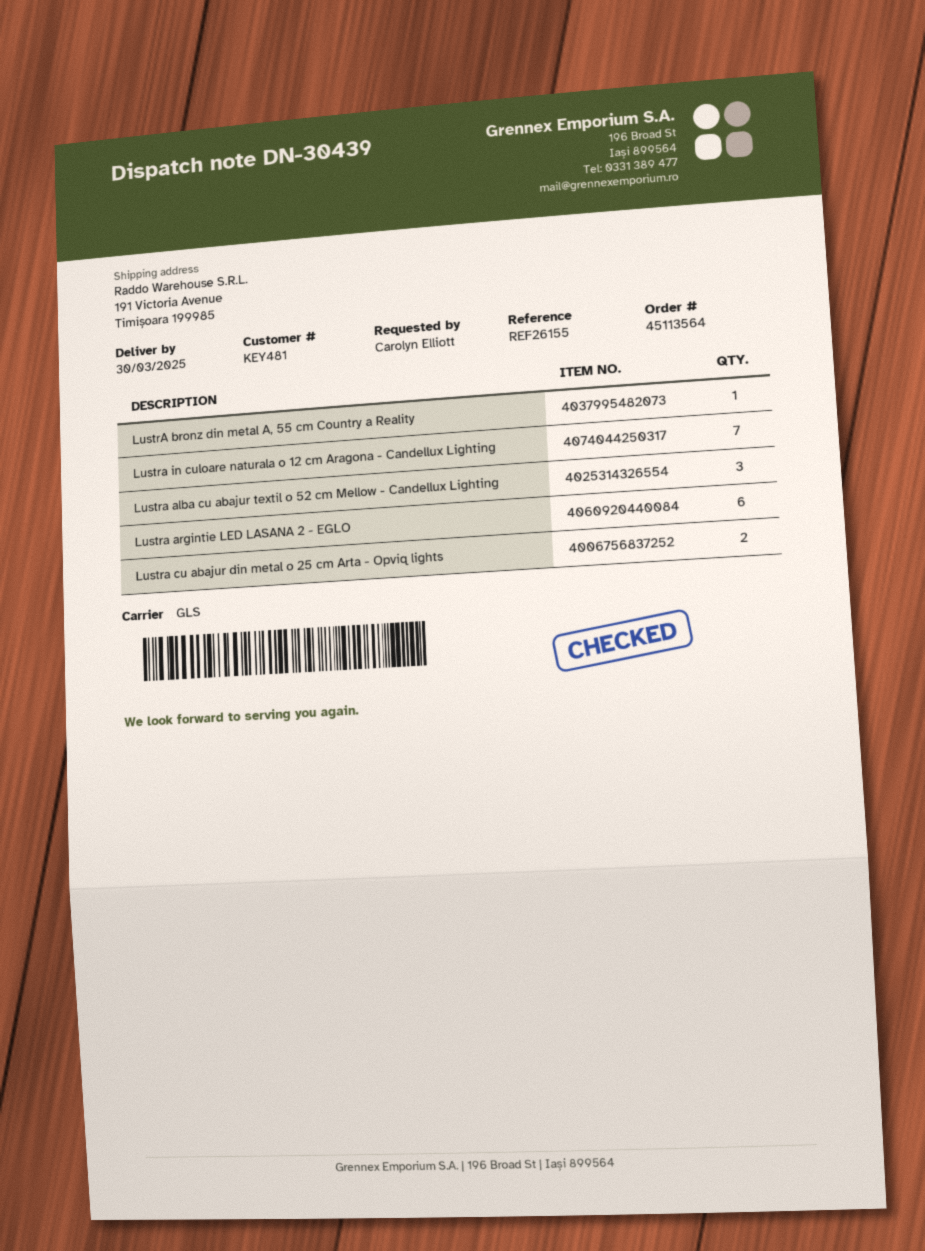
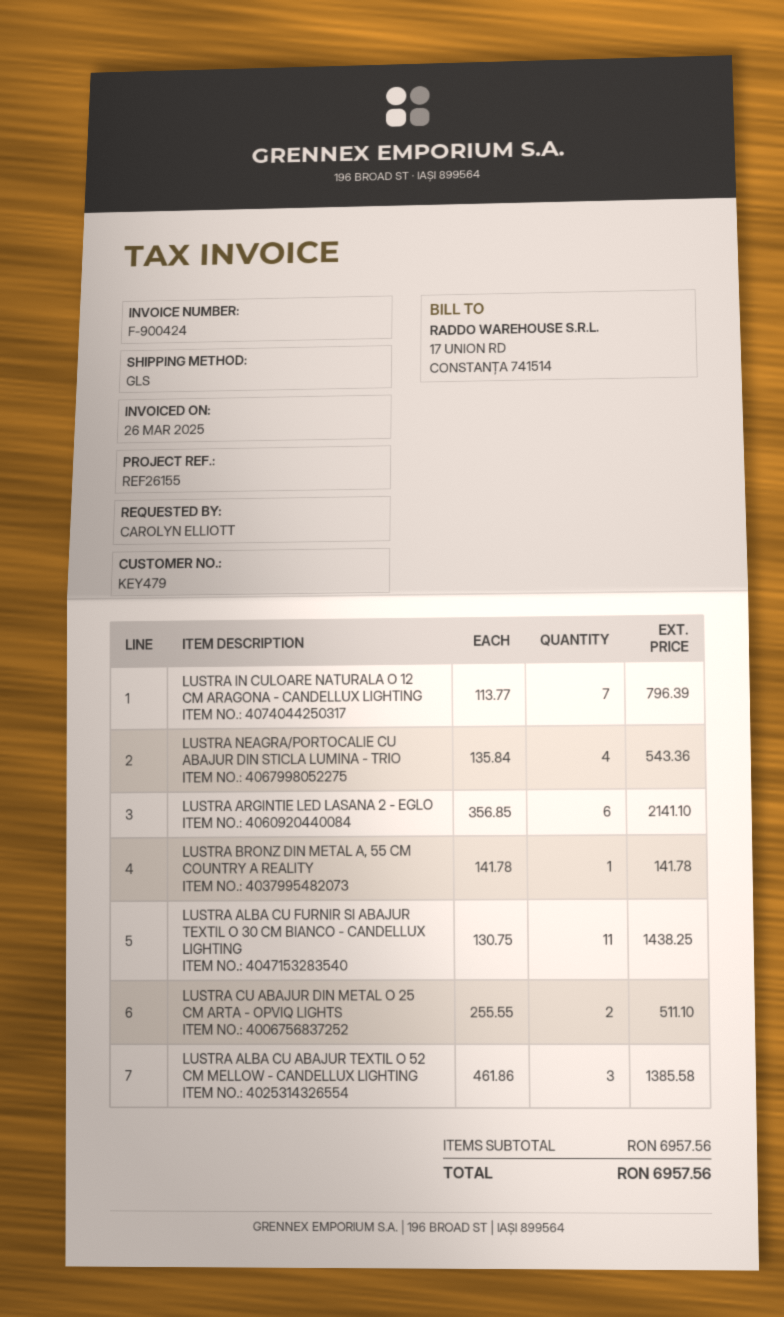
customer number: KEY481 -> KEY479
LUSTRA NEAGRA/PORTOCALIE CU ABAJUR DIN STICLA LUMINA - TRIO: none -> 4
LUSTRA ALBA CU FURNIR SI ABAJUR TEXTIL O 30 CM BIANCO - CANDELLUX LIGHTING: none -> 11

